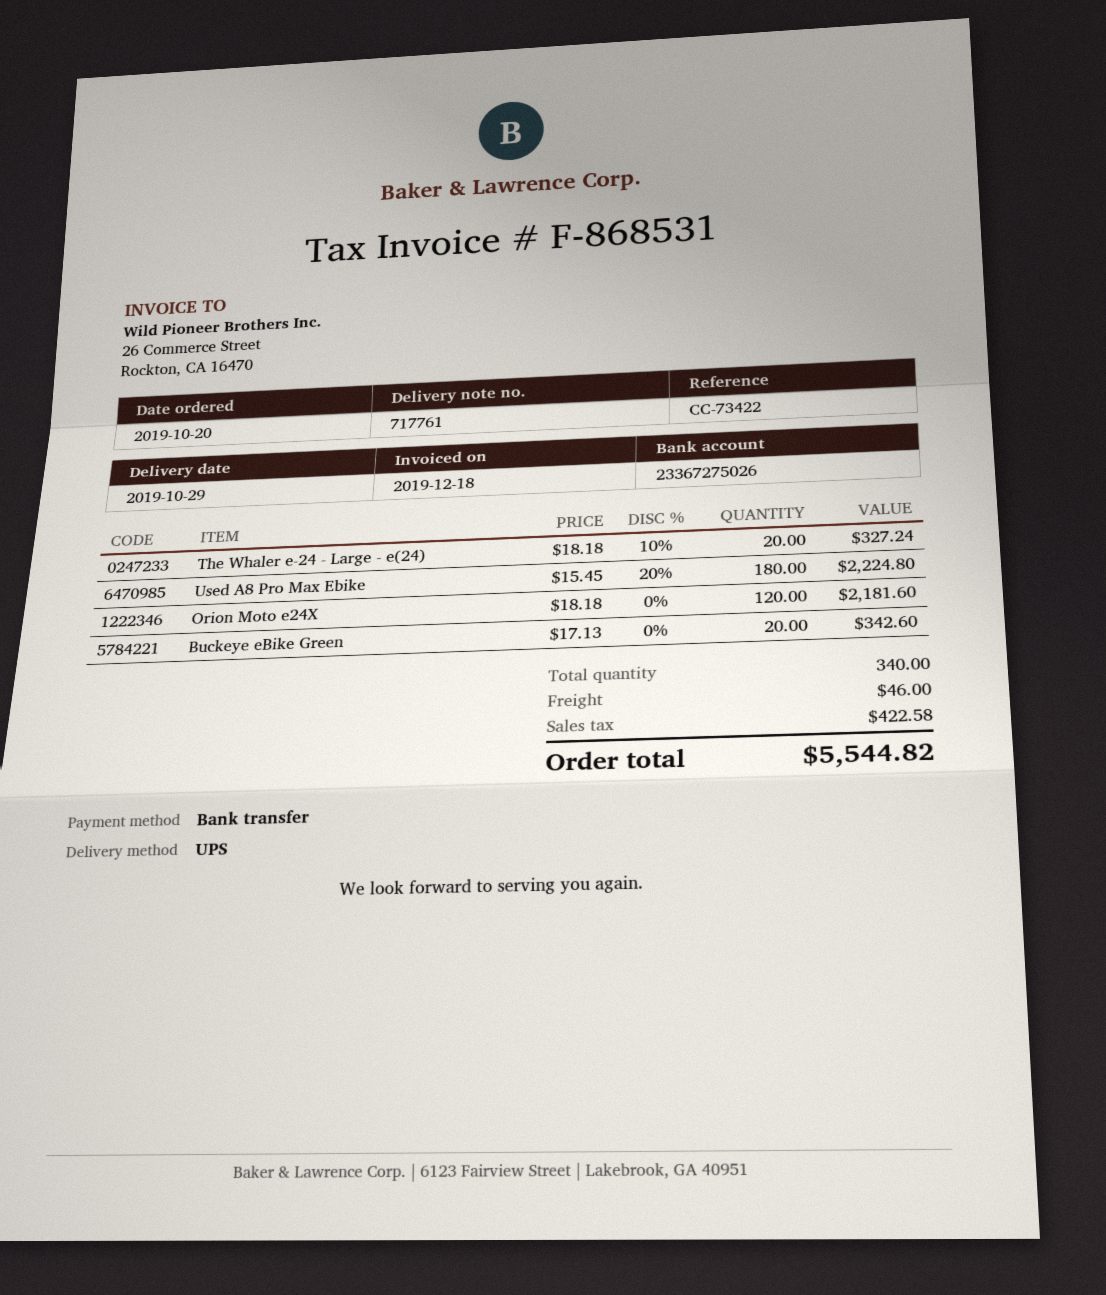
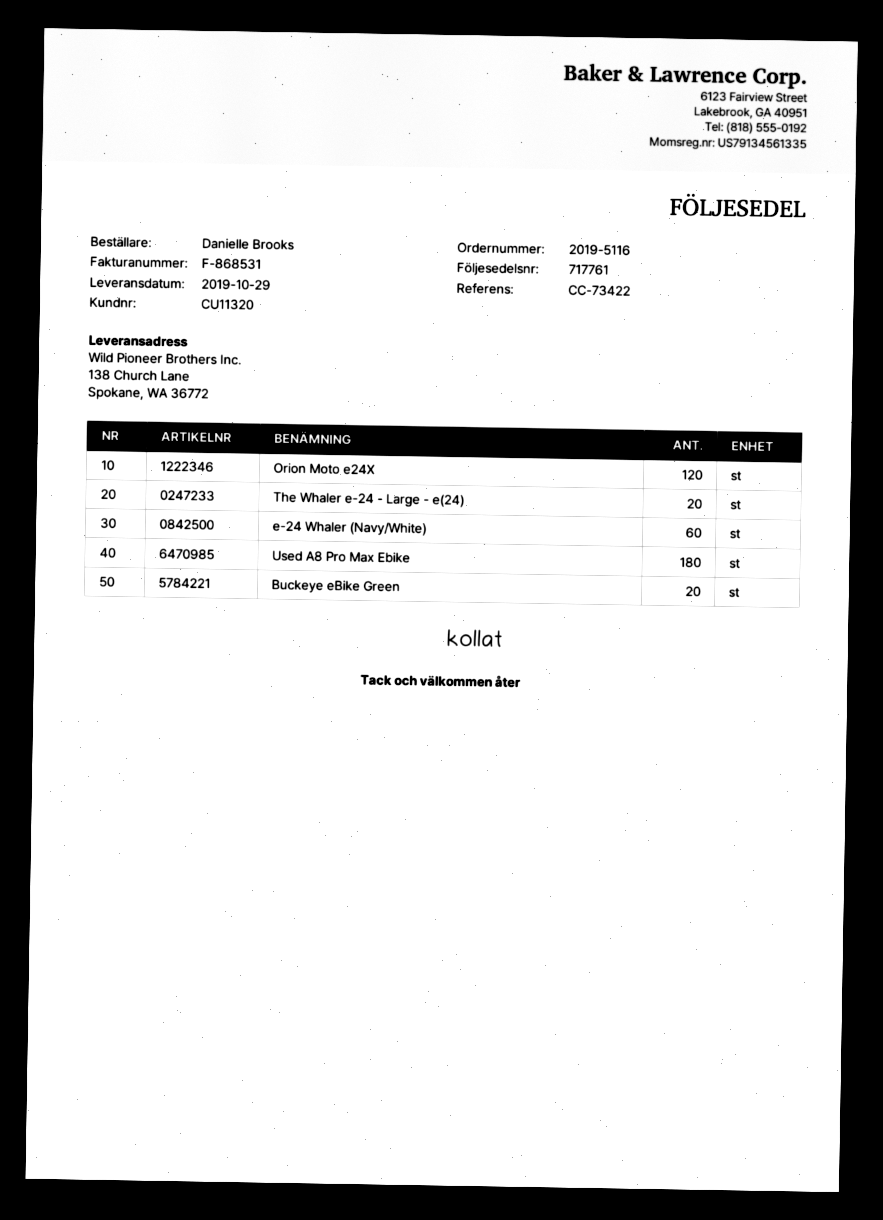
e-24 Whaler (Navy/White): none -> 60

